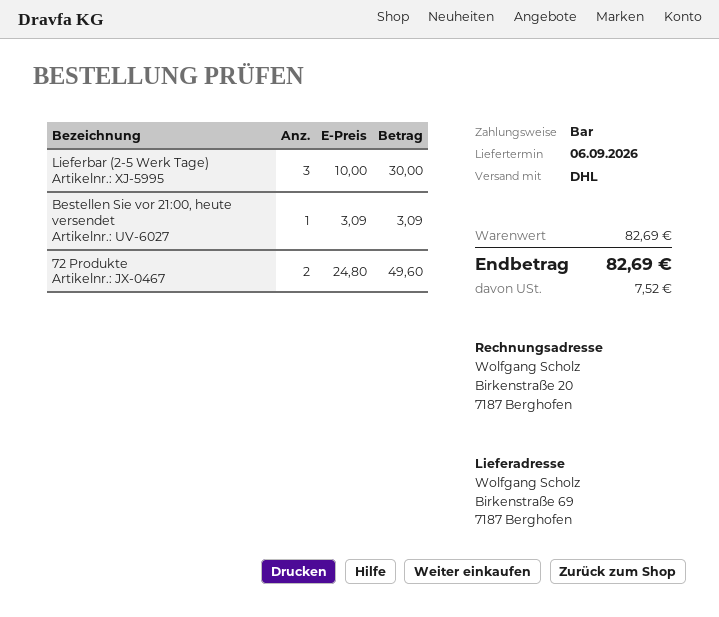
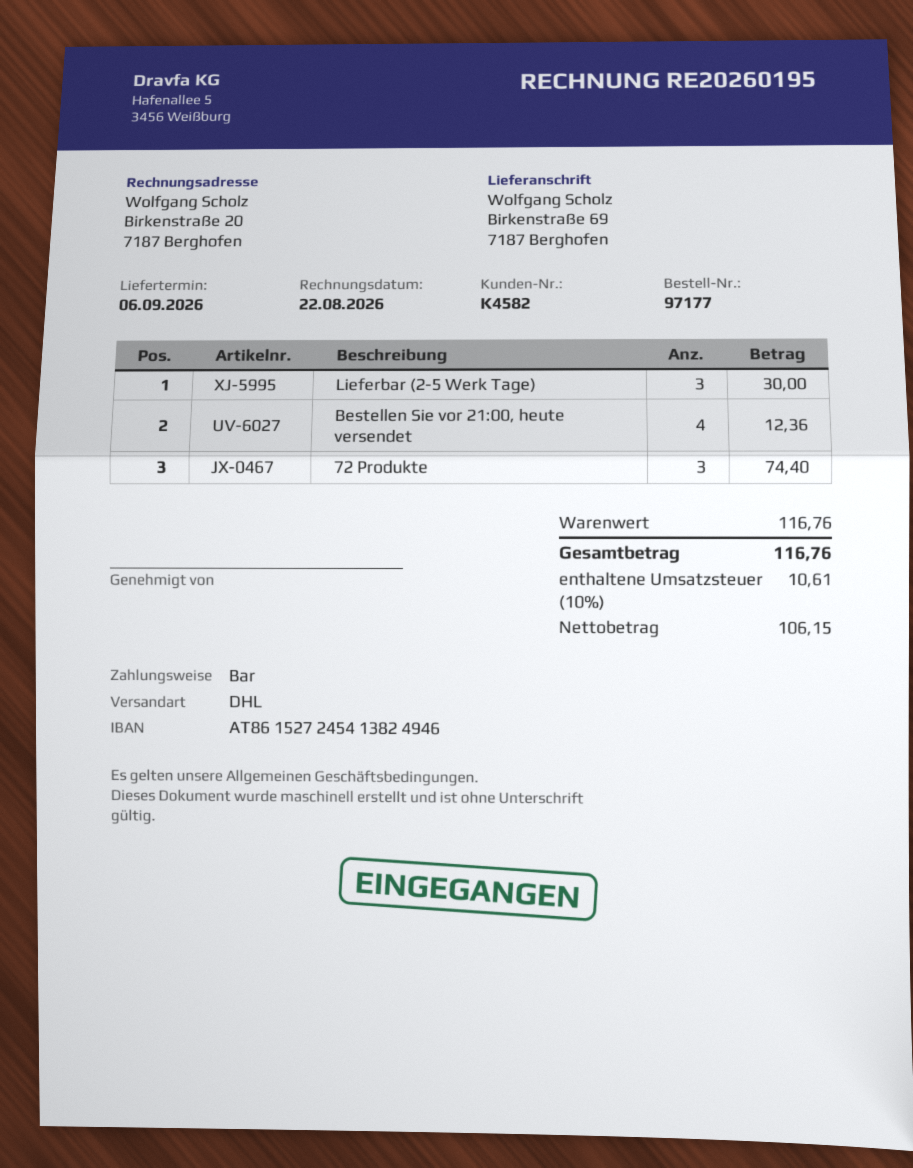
Bestellen Sie vor 21:00, heute versendet: 1 for 3.09 -> 4 for 12.36
72 Produkte: 2 for 49.60 -> 3 for 74.40
subtotal: 82.69 -> 116.76
tax: 7.52 -> 10.61
total: 82.69 -> 116.76

